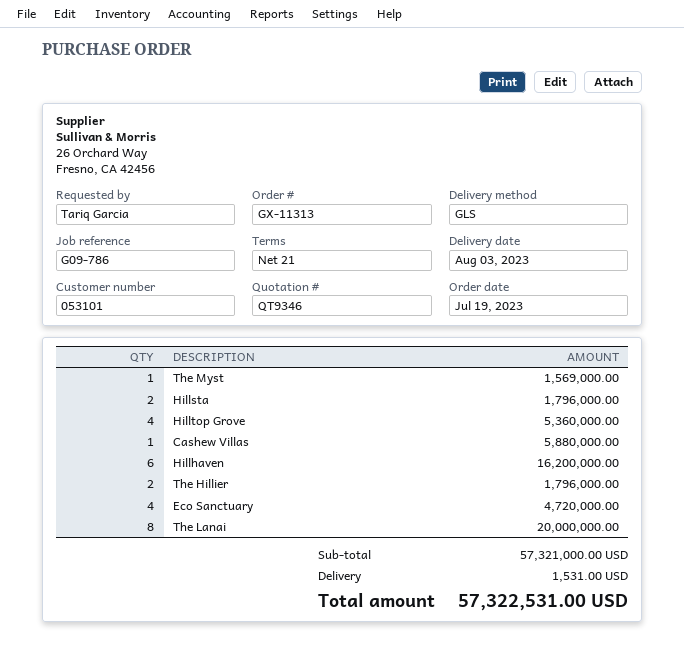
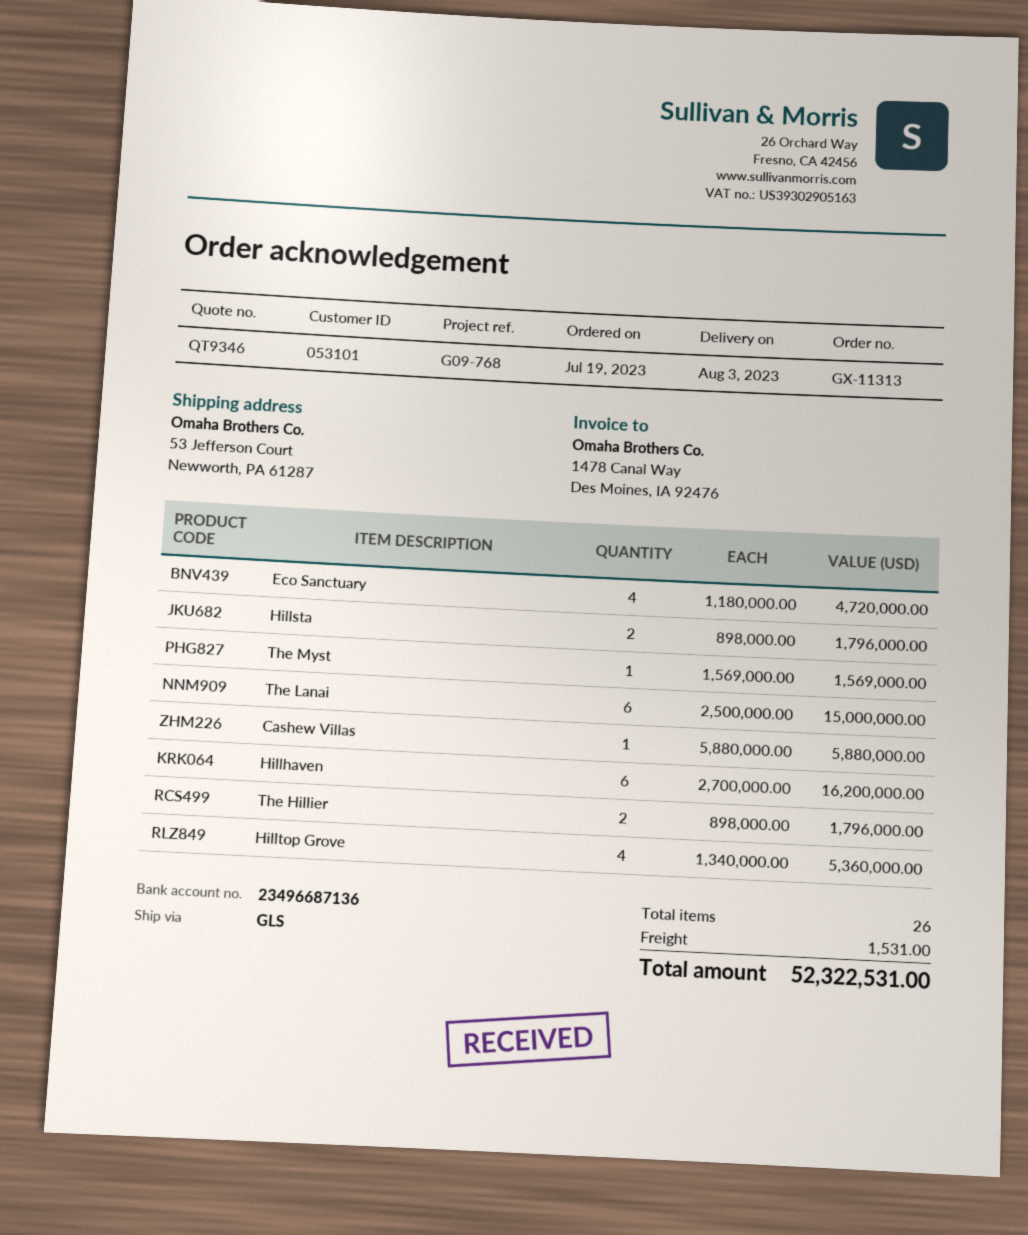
reference: G09-786 -> G09-768
The Lanai: 8 for 20000000.00 -> 6 for 15000000.00
total: 57322531.00 -> 52322531.00

